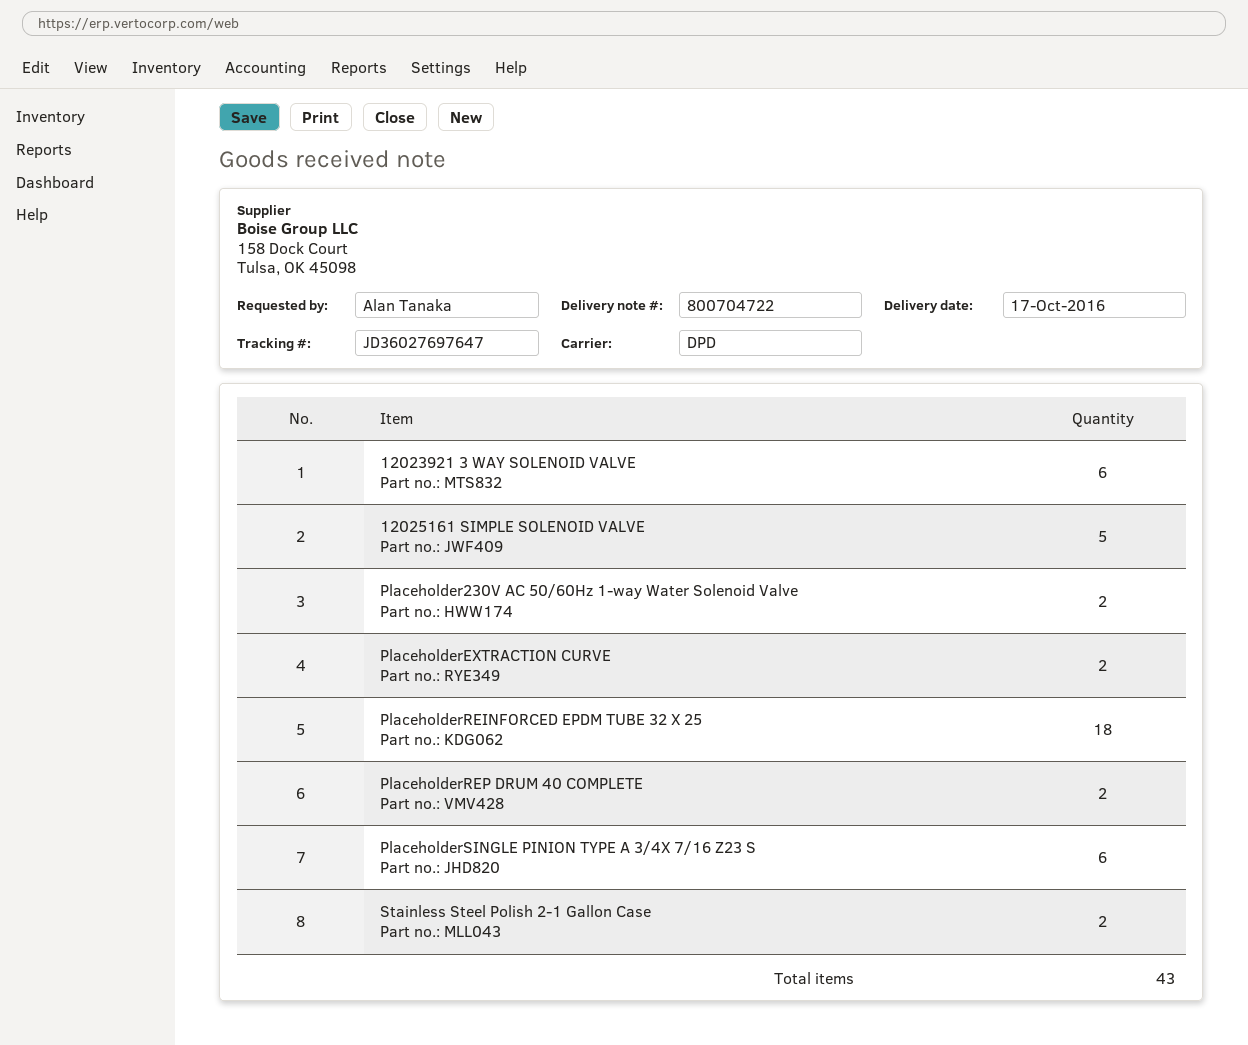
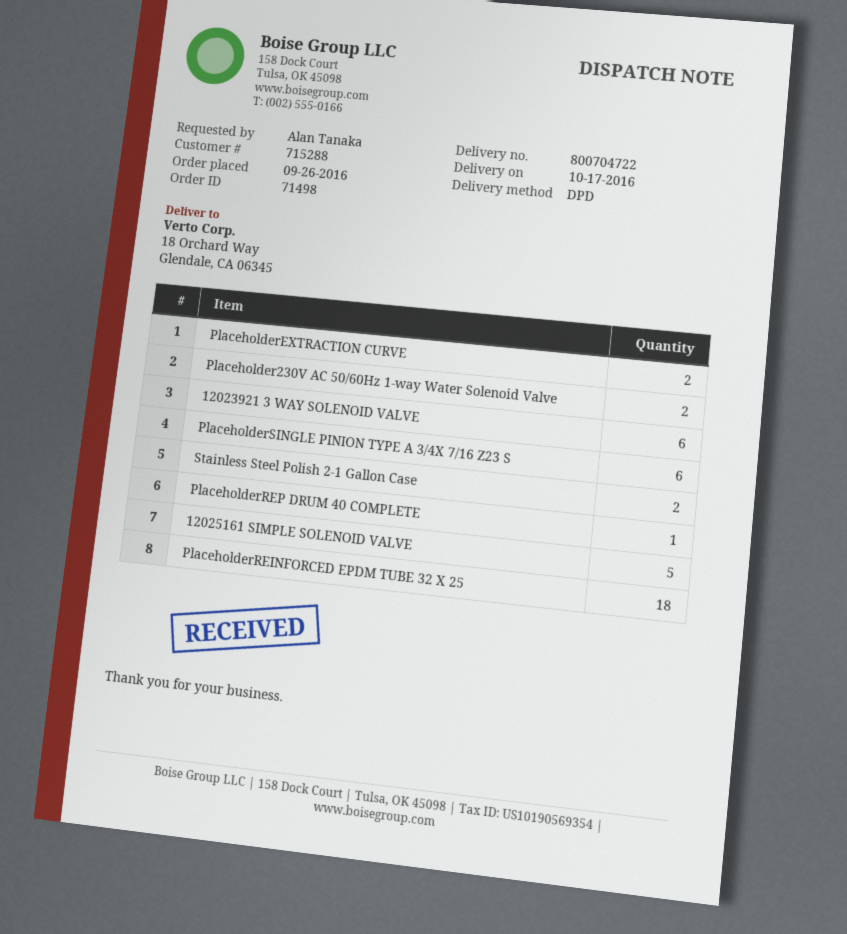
PlaceholderREP DRUM 40 COMPLETE: 2 -> 1

